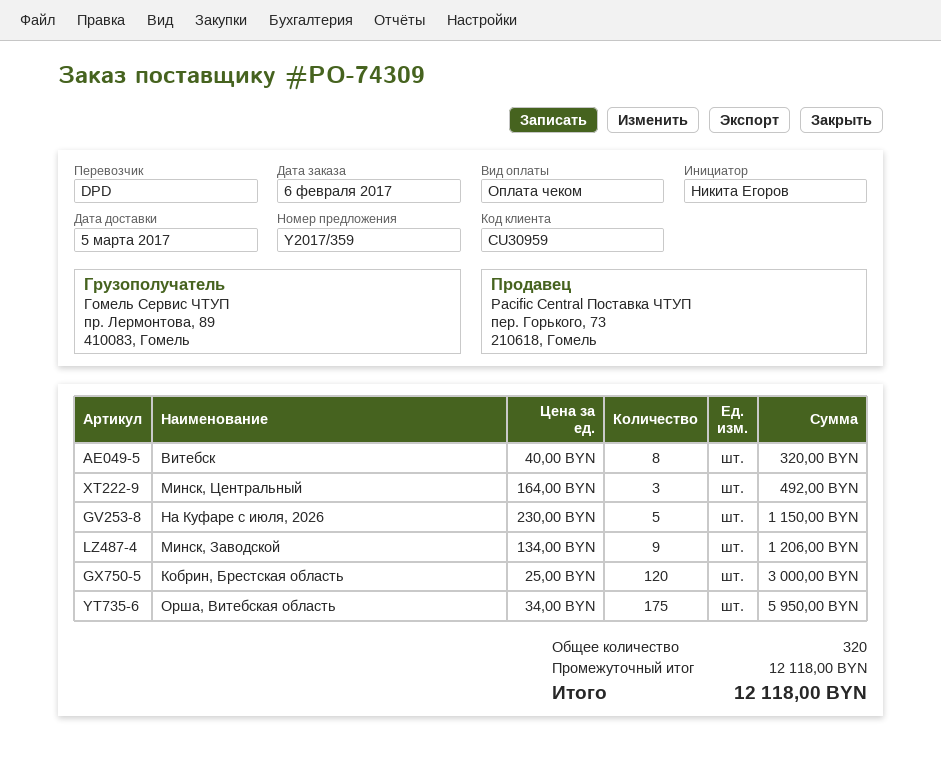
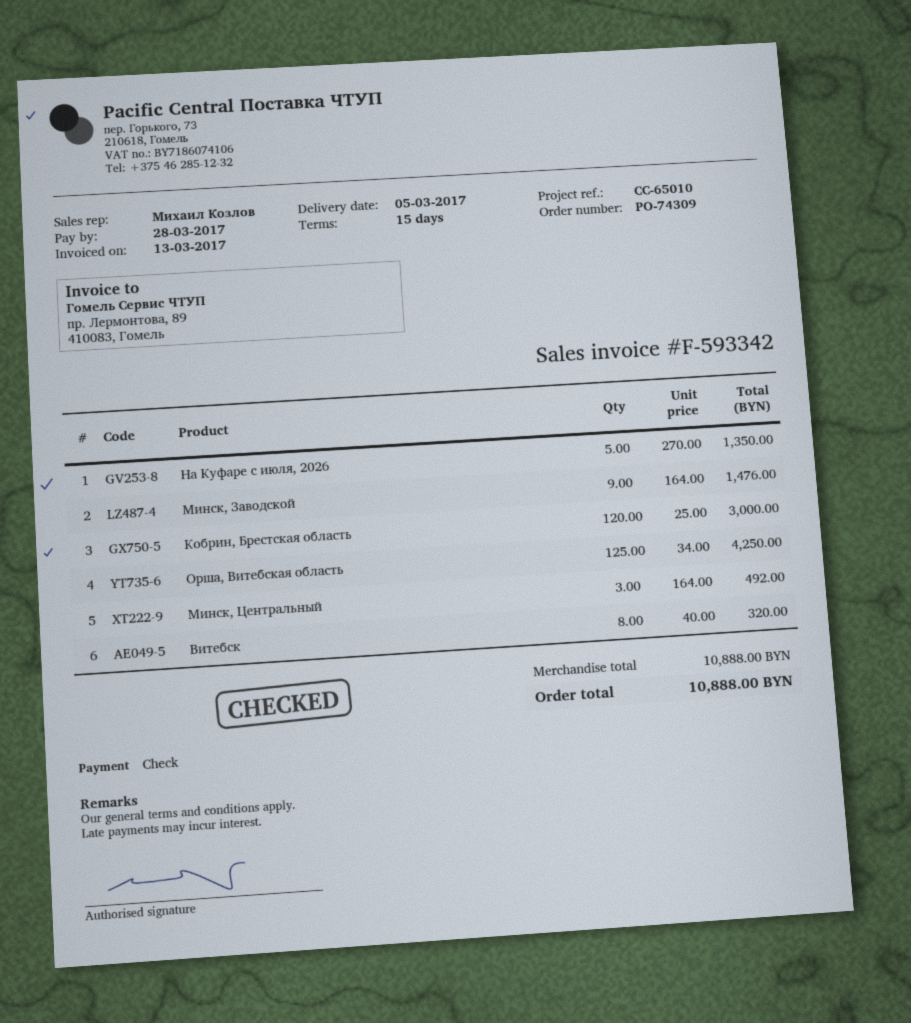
На Куфаре с июля, 2026: 5 x 230.00 = 1150.00 -> 5 x 270.00 = 1350.00
Минск, Заводской: 9 x 134.00 = 1206.00 -> 9 x 164.00 = 1476.00
Орша, Витебская область: 175 x 34.00 = 5950.00 -> 125 x 34.00 = 4250.00
subtotal: 12118.00 -> 10888.00
total: 12118.00 -> 10888.00

